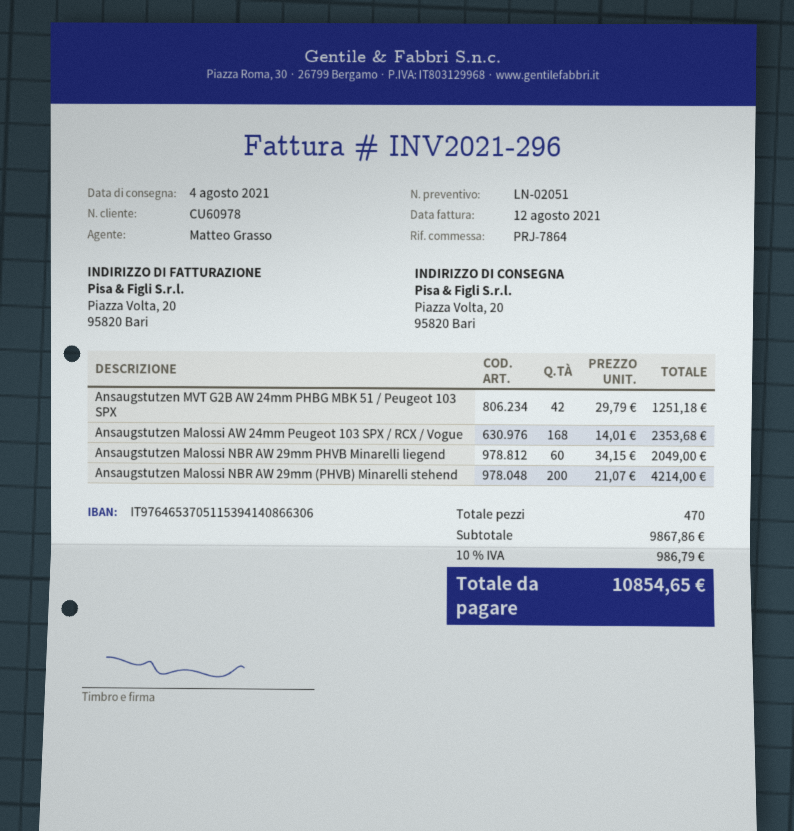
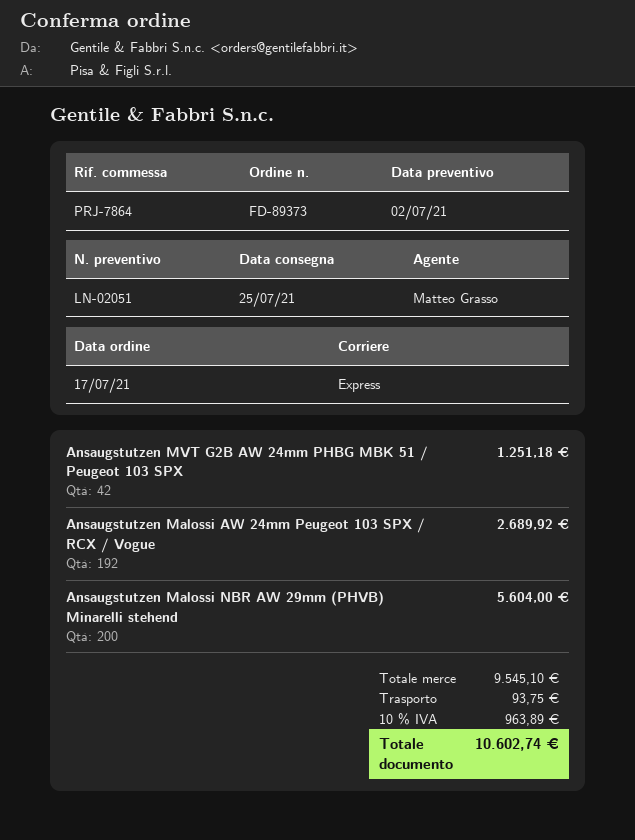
delivery date: 2021-08-04 -> 2021-07-25
Ansaugstutzen Malossi AW 24mm Peugeot 103 SPX / RCX / Vogue: 168 for 2353.68 -> 192 for 2689.92
Ansaugstutzen Malossi NBR AW 29mm PHVB Minarelli liegend: 60 for 2049.00 -> none
Ansaugstutzen Malossi NBR AW 29mm (PHVB) Minarelli stehend: 200 for 4214.00 -> 200 for 5604.00
subtotal: 9867.86 -> 9545.10
shipping: none -> 93.75
tax: 10% = 986.79 -> 10% = 963.89
total: 10854.65 -> 10602.74

